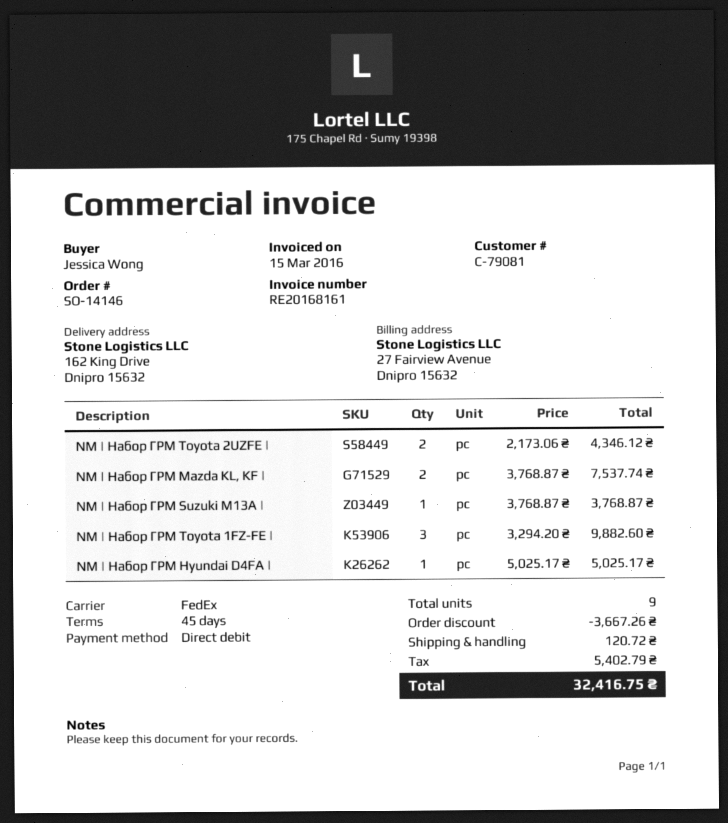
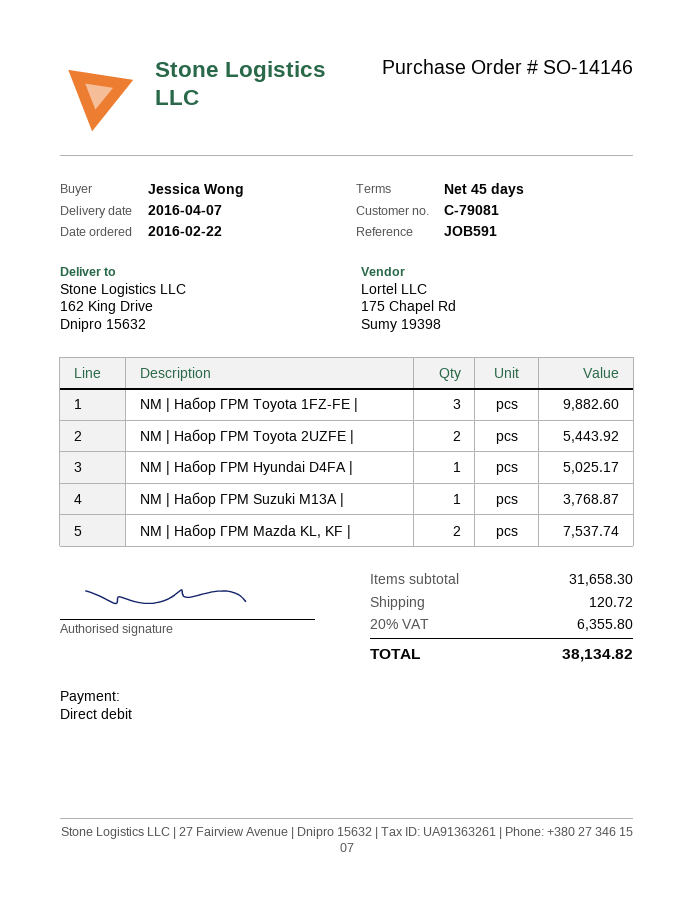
NM | Набор ГРМ Toyota 2UZFE |: 2 for 4346.12 -> 2 for 5443.92
discount: 3667.26 -> none
tax: 5402.79 -> 6355.80
total: 32416.75 -> 38134.82

